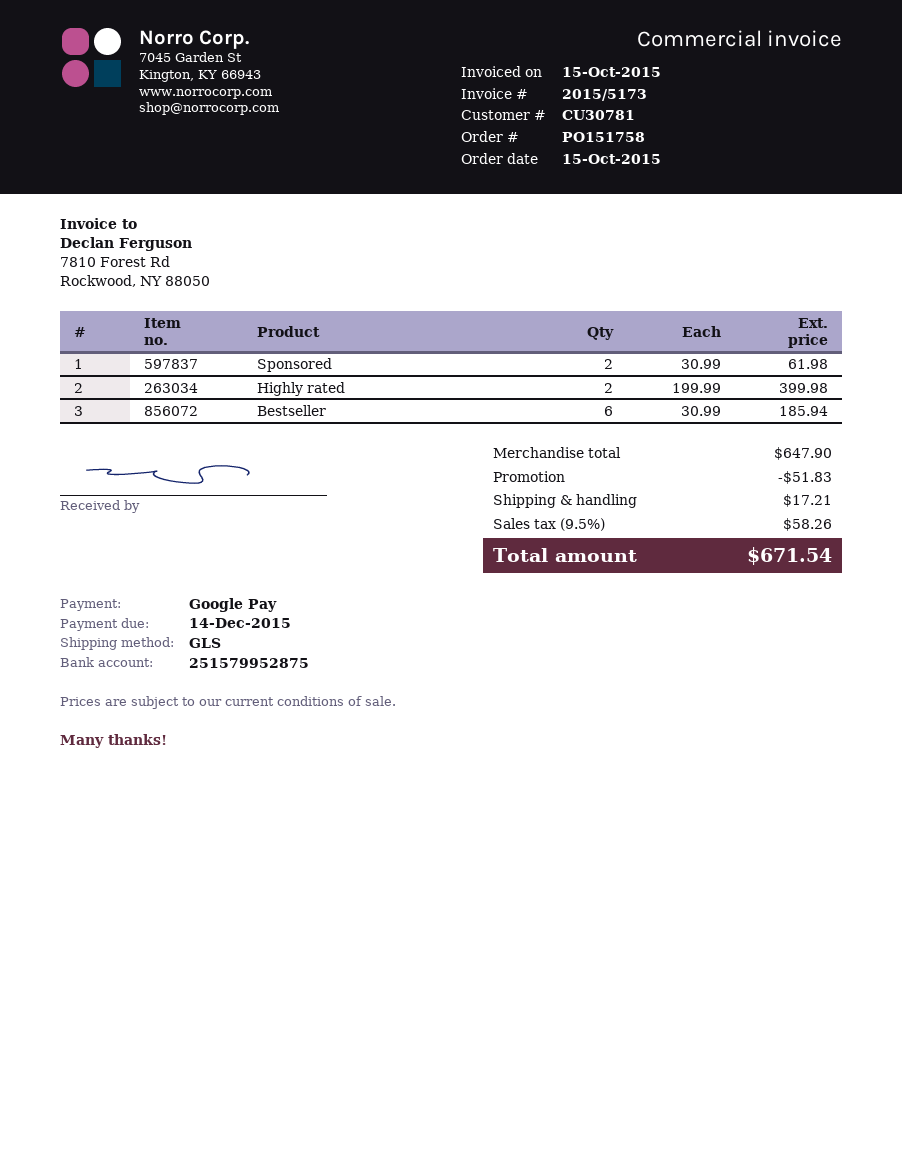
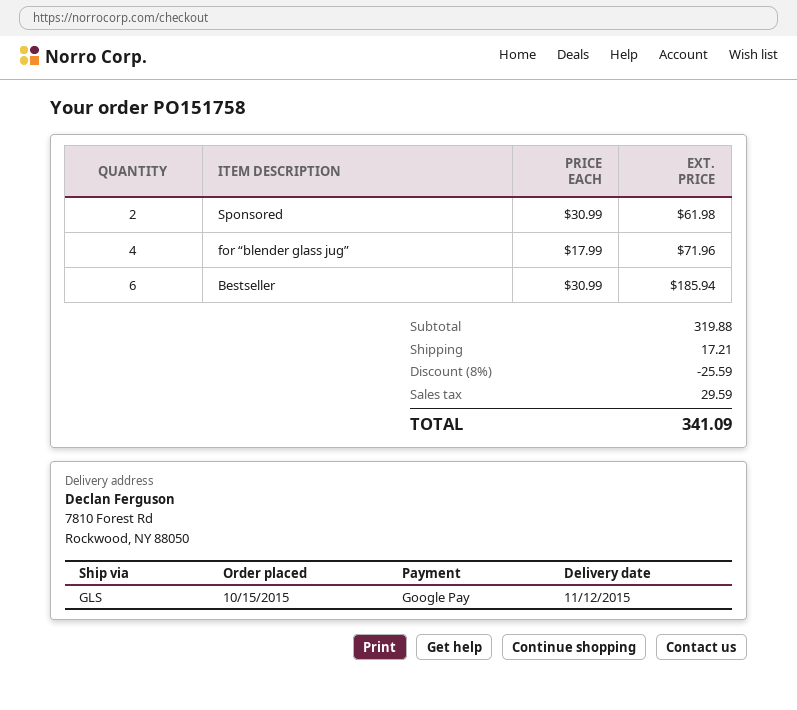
Highly rated: 2 x 199.99 = 399.98 -> none
for “blender glass jug”: none -> 4 x 17.99 = 71.96
subtotal: 647.90 -> 319.88
discount: 51.83 -> 25.59
tax: 58.26 -> 29.59
total: 671.54 -> 341.09

